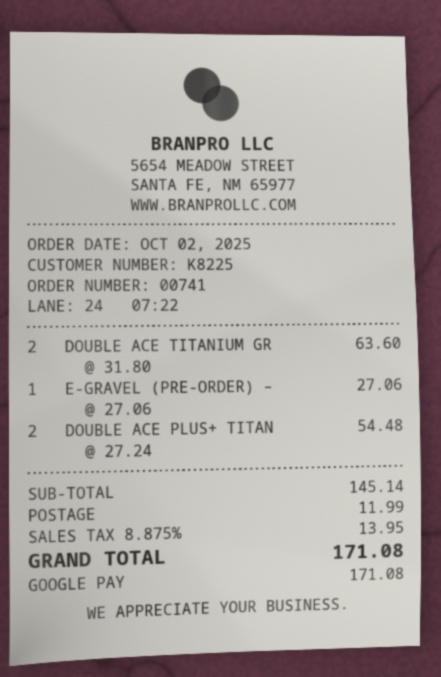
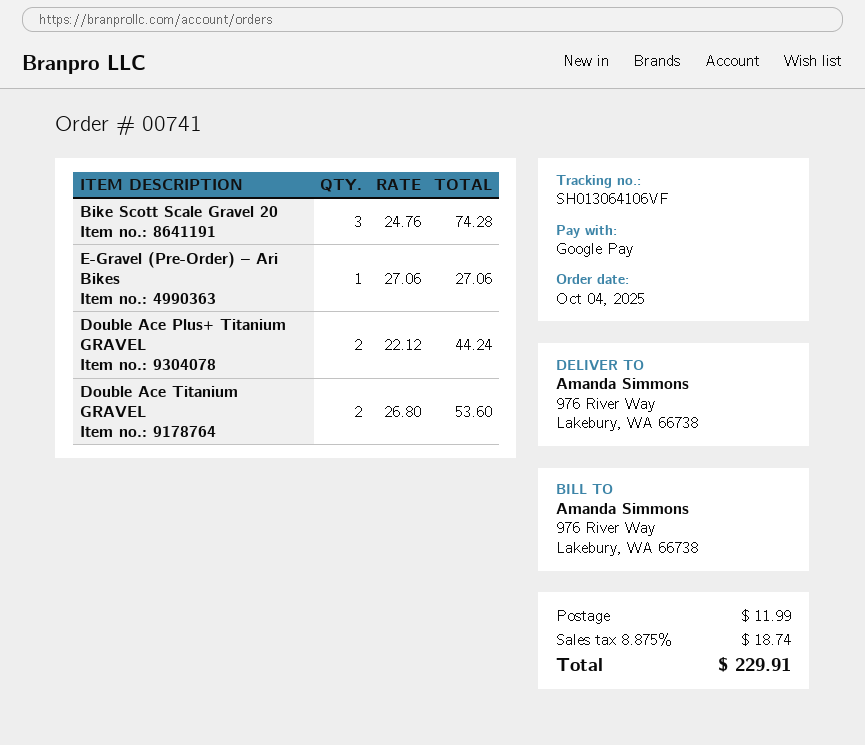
order date: 2025-10-02 -> 2025-10-04
DOUBLE ACE TITANIUM GR: 2 x 31.80 = 63.60 -> 2 x 26.80 = 53.60
DOUBLE ACE PLUS+ TITAN: 2 x 27.24 = 54.48 -> 2 x 22.12 = 44.24
Bike Scott Scale Gravel 20: none -> 3 x 24.76 = 74.28
tax: 8.875% = 13.95 -> 8.875% = 18.74
total: 171.08 -> 229.91

